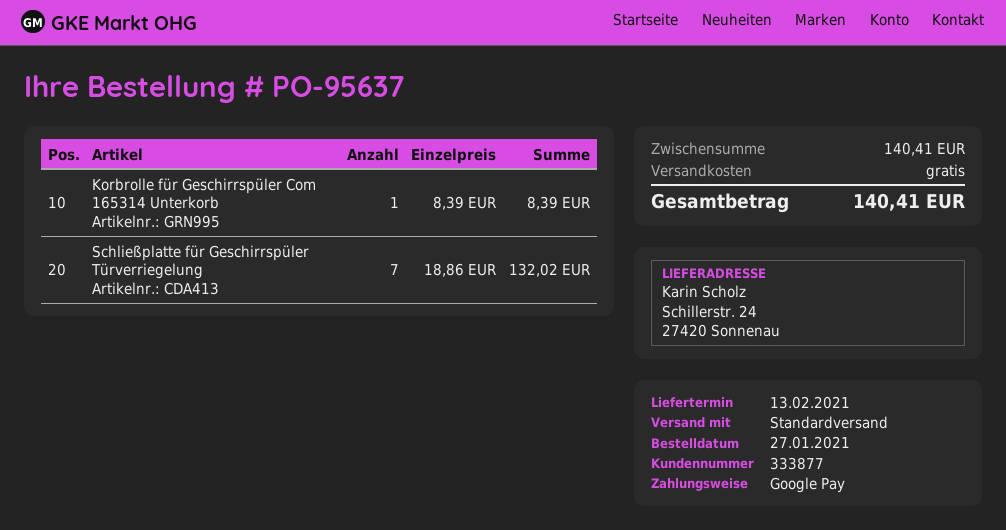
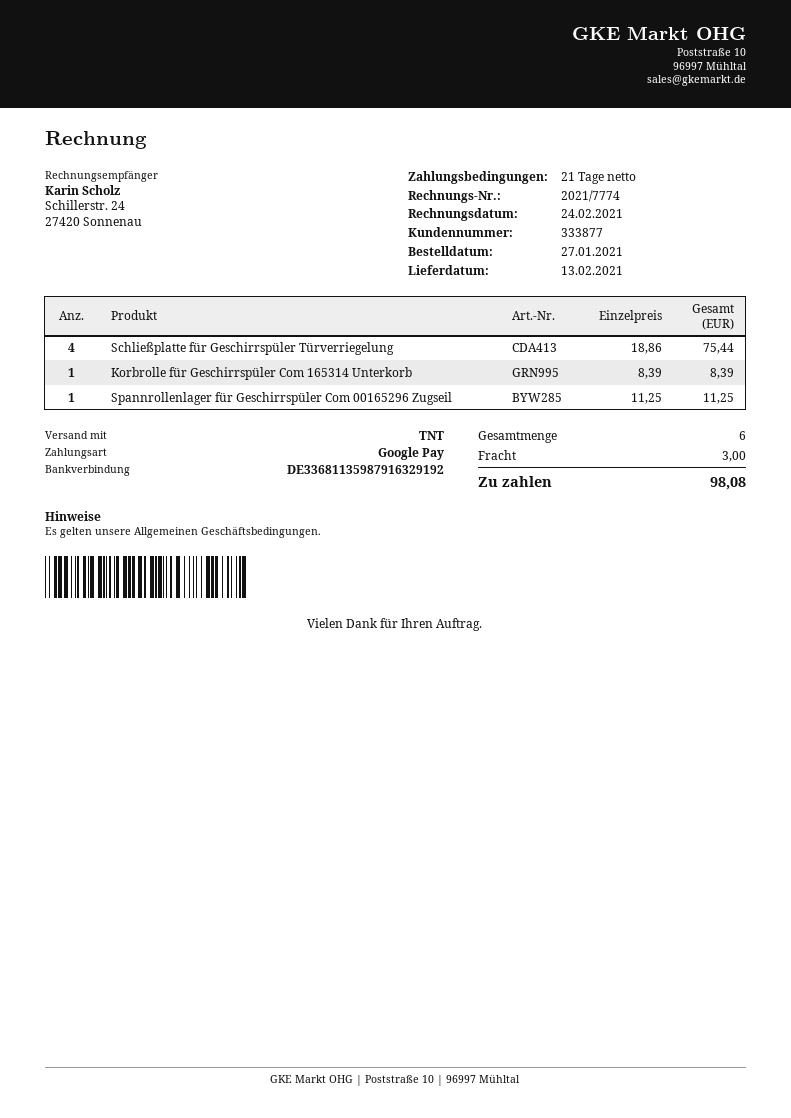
shipping method: standard -> TNT
Schließplatte für Geschirrspüler Türverriegelung: 7 x 18.86 = 132.02 -> 4 x 18.86 = 75.44
Spannrollenlager für Geschirrspüler Com 00165296 Zugseil: none -> 1 x 11.25 = 11.25
shipping: 0.00 -> 3.00
total: 140.41 -> 98.08

